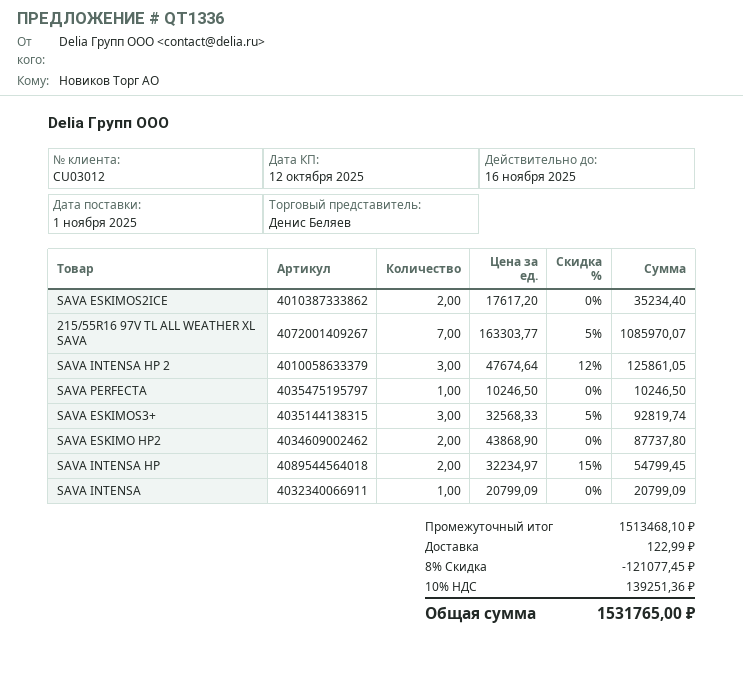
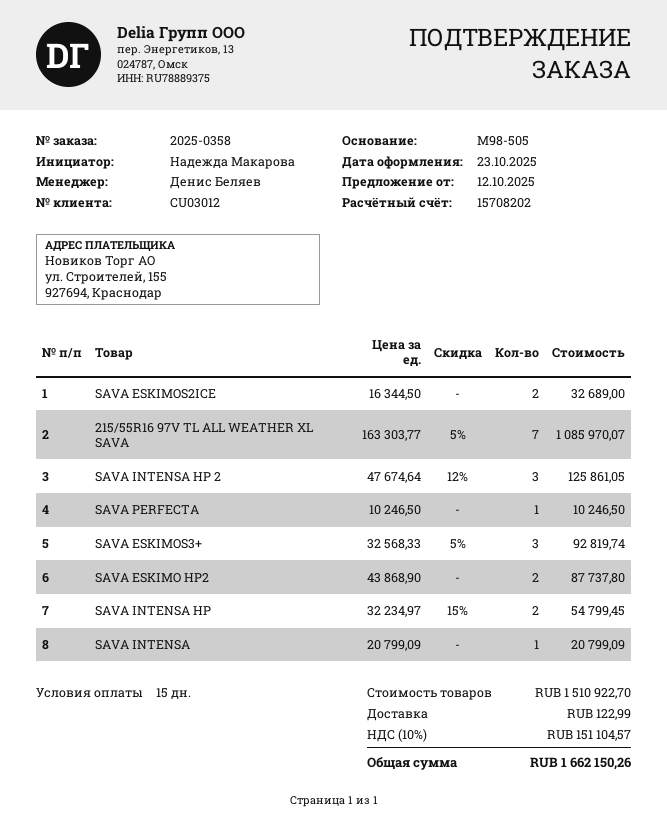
SAVA ESKIMOS2ICE: 2 x 17617.20 = 35234.40 -> 2 x 16344.50 = 32689.00
subtotal: 1513468.10 -> 1510922.70
discount: 8% = 121077.45 -> none
tax: 10% = 139251.36 -> 10% = 151104.57
total: 1531765.00 -> 1662150.26

